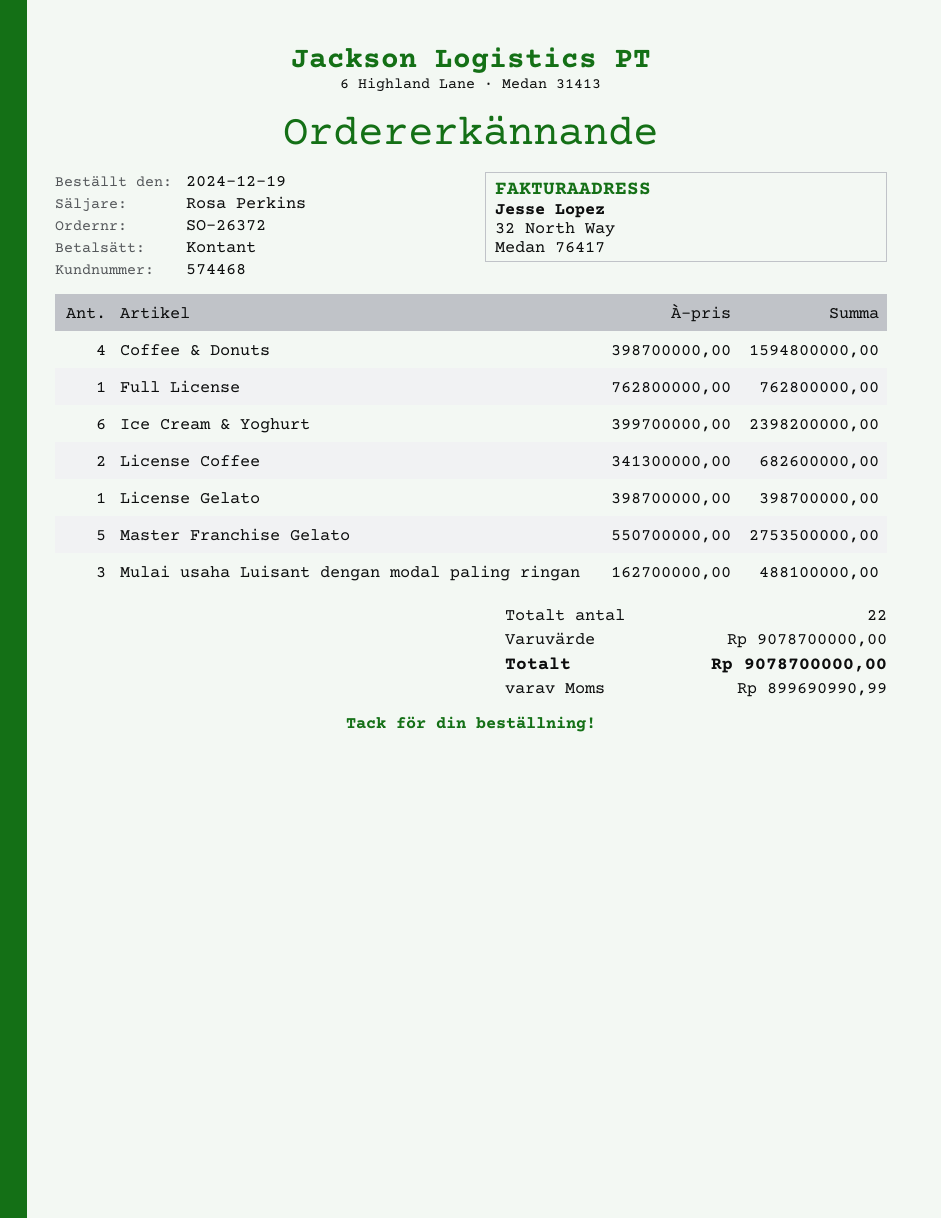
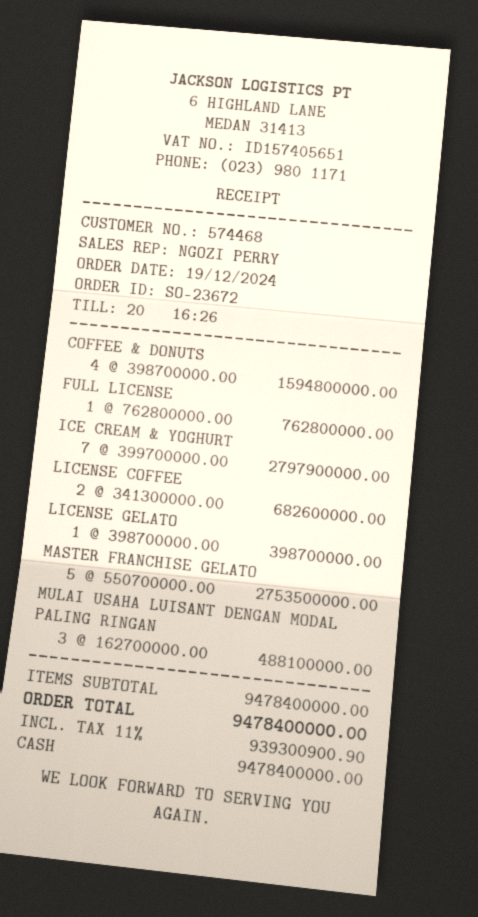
order number: SO-26372 -> SO-23672
sales rep: Rosa Perkins -> NGOZI PERRY
Ice Cream & Yoghurt: 6 x 399700000.00 = 2398200000.00 -> 7 x 399700000.00 = 2797900000.00
subtotal: 9078700000.00 -> 9478400000.00
tax: 899690990.99 -> 939300900.90
total: 9078700000.00 -> 9478400000.00

